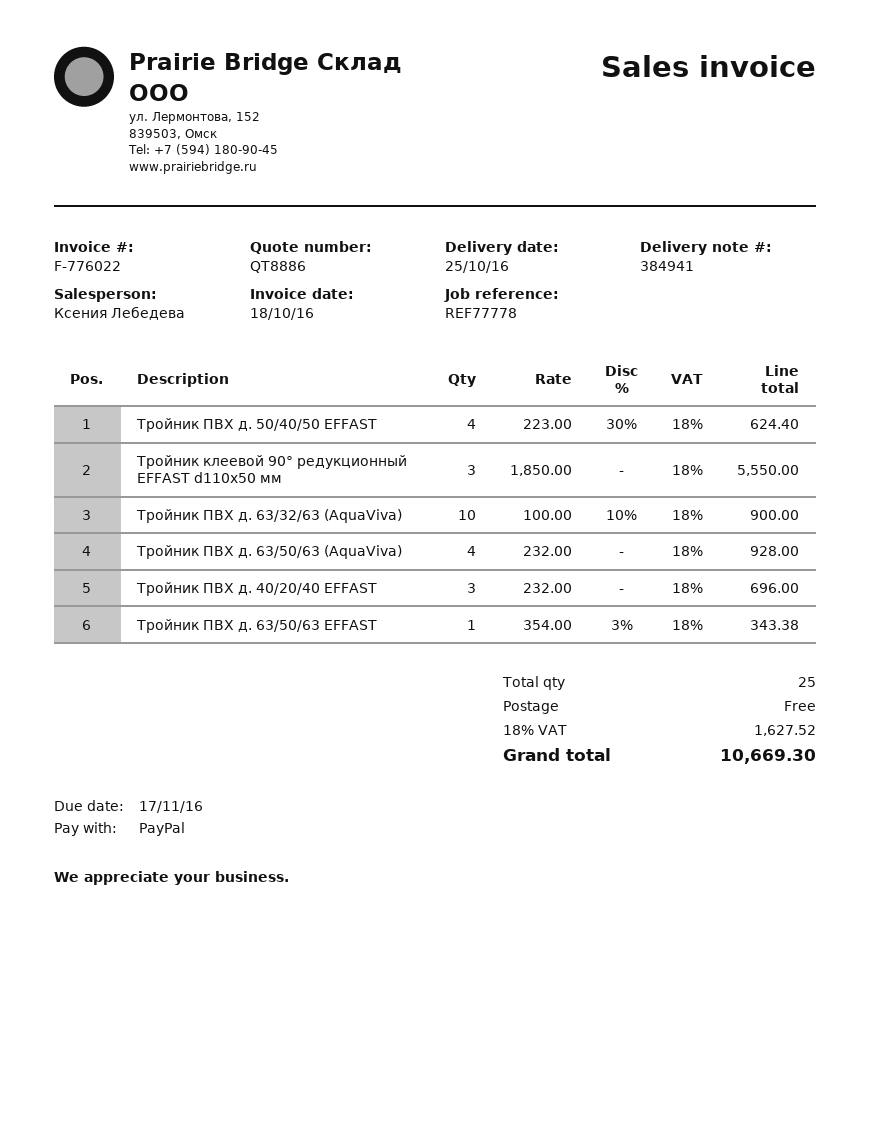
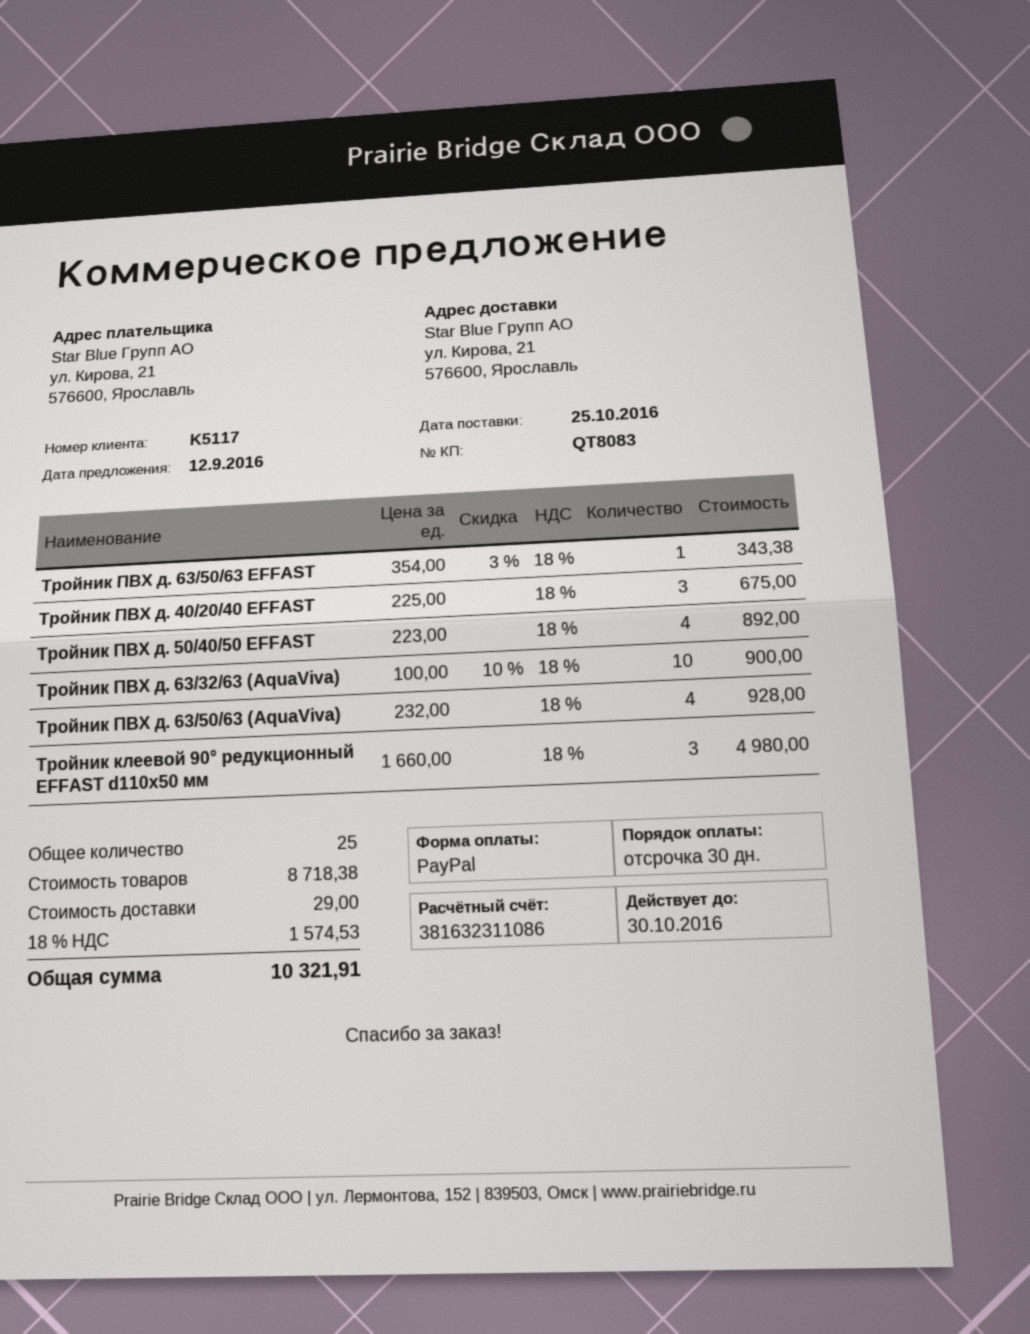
quote number: QT8886 -> QT8083
Тройник ПВХ д. 50/40/50 EFFAST: 4 x 223.00 - 30% = 624.40 -> 4 x 223.00 = 892.00
Тройник клеевой 90° редукционный EFFAST d110x50 мм: 3 x 1850.00 = 5550.00 -> 3 x 1660.00 = 4980.00
Тройник ПВХ д. 40/20/40 EFFAST: 3 x 232.00 = 696.00 -> 3 x 225.00 = 675.00
shipping: 0.00 -> 29.00
tax: 18% = 1627.52 -> 18% = 1574.53
total: 10669.30 -> 10321.91

